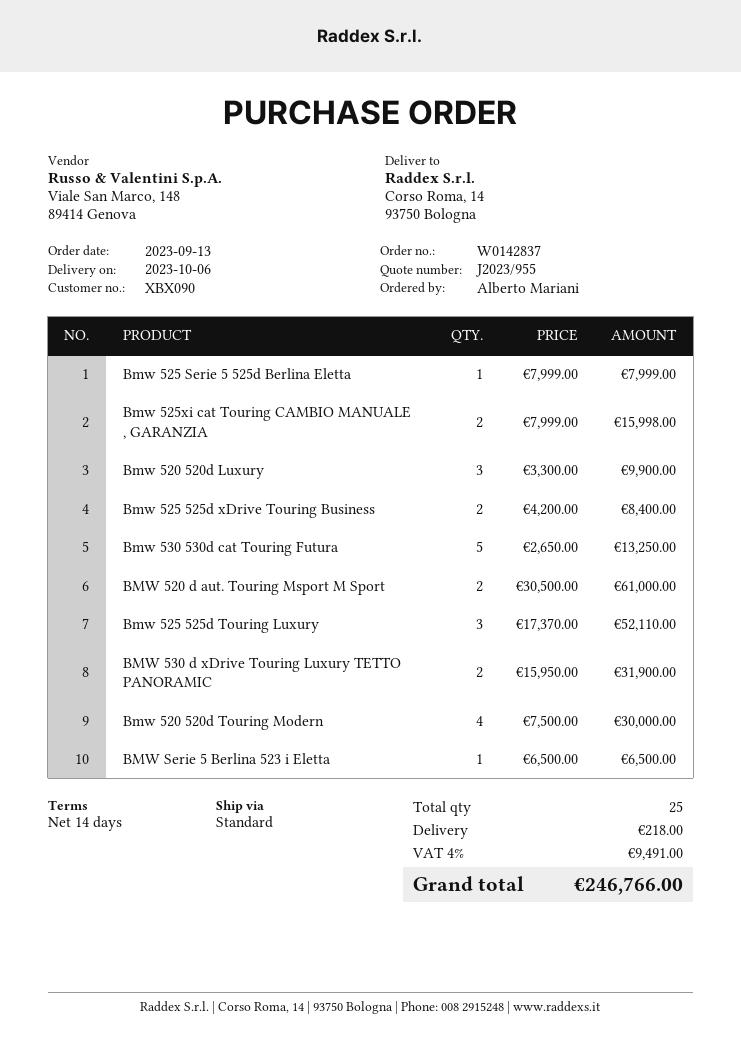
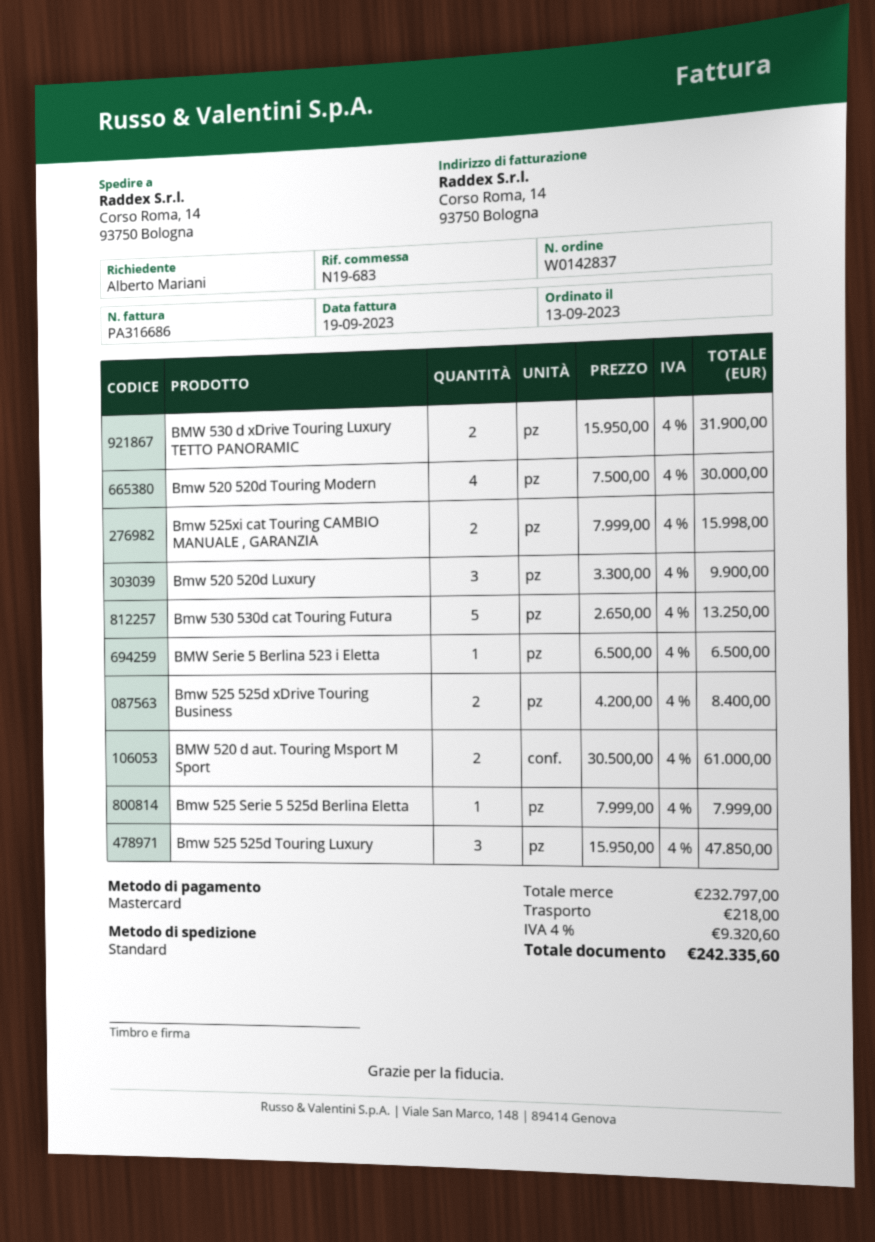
Bmw 525 525d Touring Luxury: 3 x 17370.00 = 52110.00 -> 3 x 15950.00 = 47850.00
tax: 4% = 9491.00 -> 4% = 9320.60
total: 246766.00 -> 242335.60

